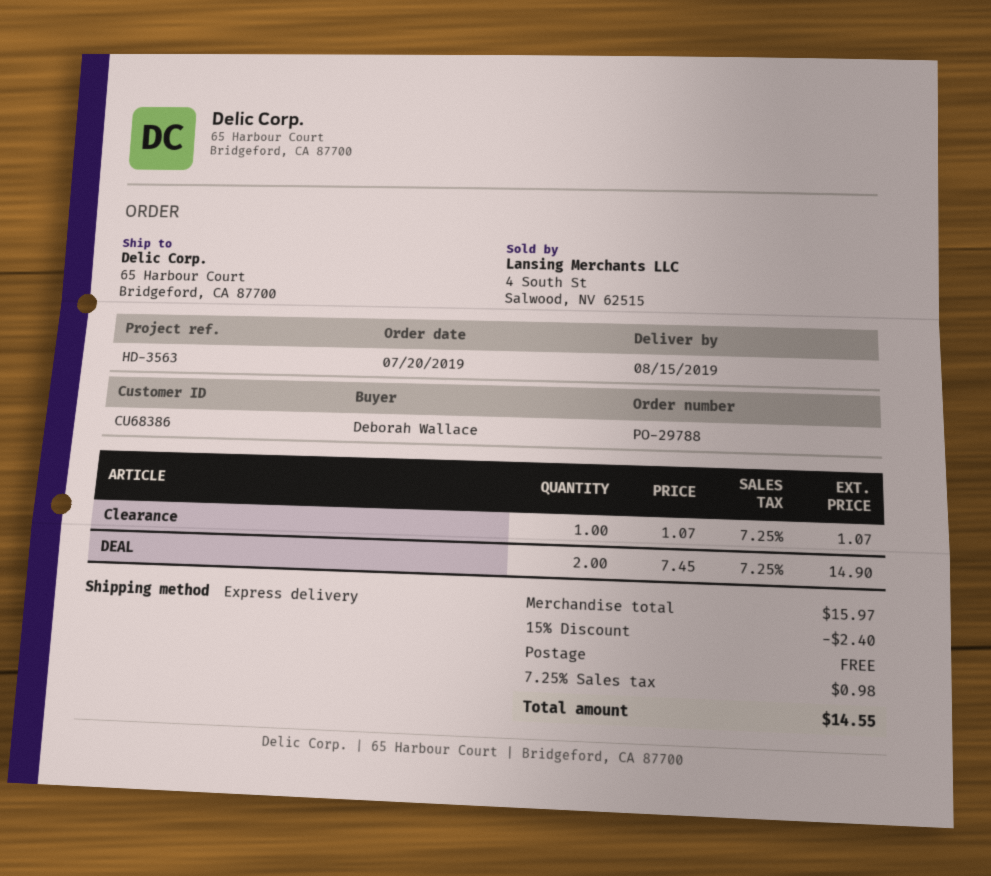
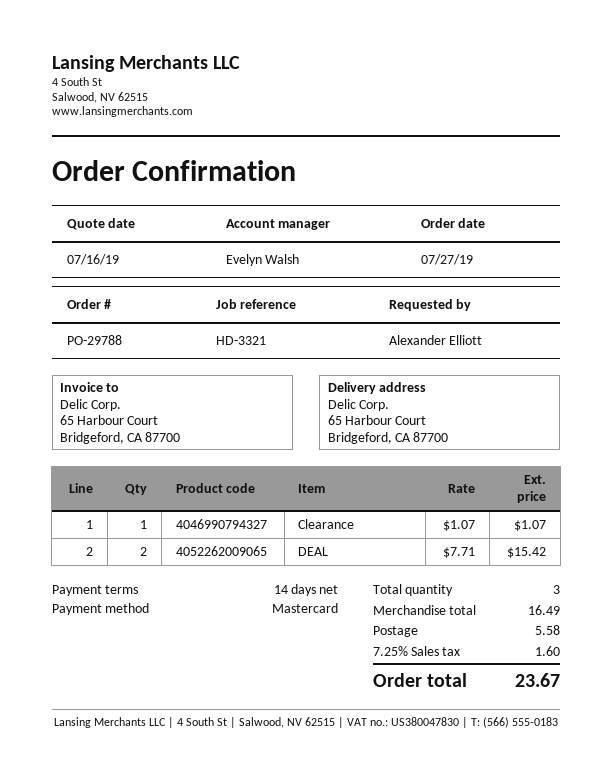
order date: 2019-07-20 -> 2019-07-27
reference: HD-3563 -> HD-3321
ordered by: Deborah Wallace -> Alexander Elliott
DEAL: 2 x 7.45 = 14.90 -> 2 x 7.71 = 15.42
subtotal: 15.97 -> 16.49
discount: 15% = 2.40 -> none
shipping: 0.00 -> 5.58
tax: 7.25% = 0.98 -> 7.25% = 1.60
total: 14.55 -> 23.67

